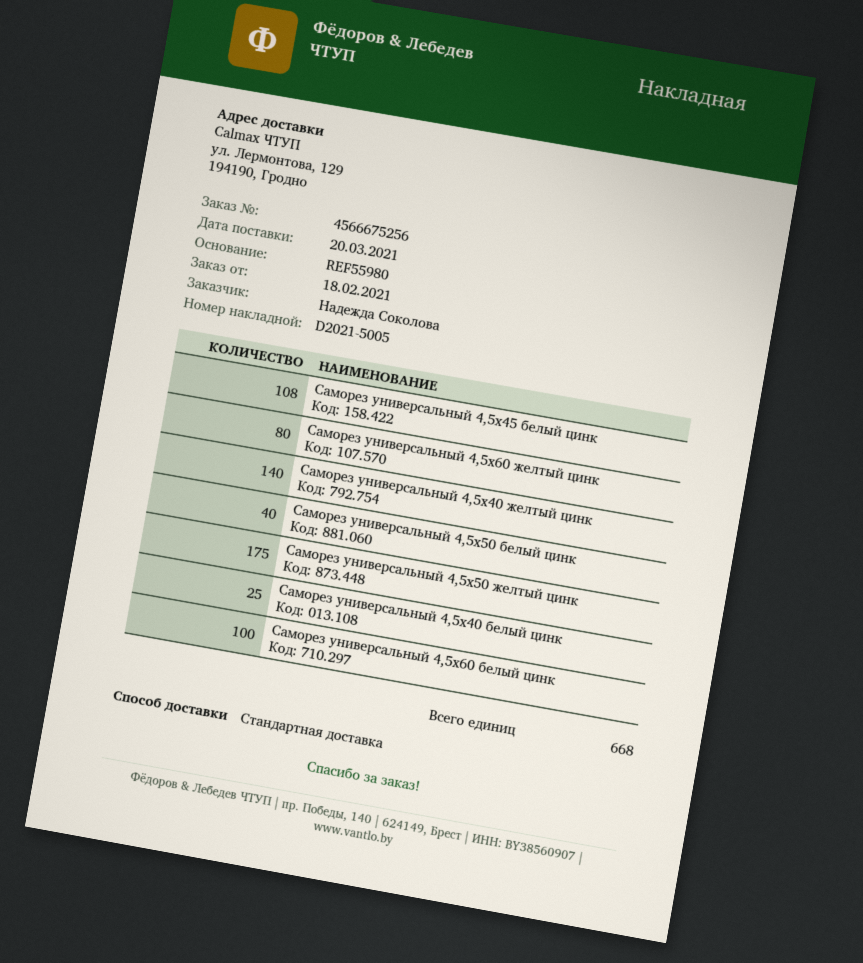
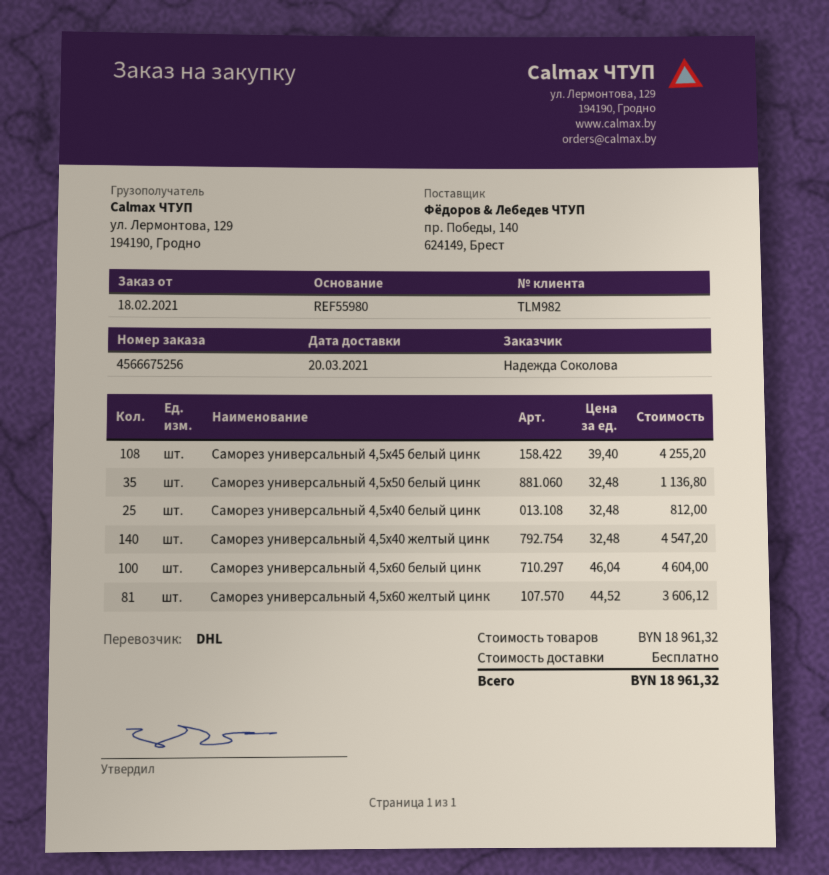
shipping method: standard -> DHL
Саморез универсальный 4,5х60 желтый цинк: 80 -> 81
Саморез универсальный 4,5х50 белый цинк: 40 -> 35
Саморез универсальный 4,5х50 желтый цинк: 175 -> none

